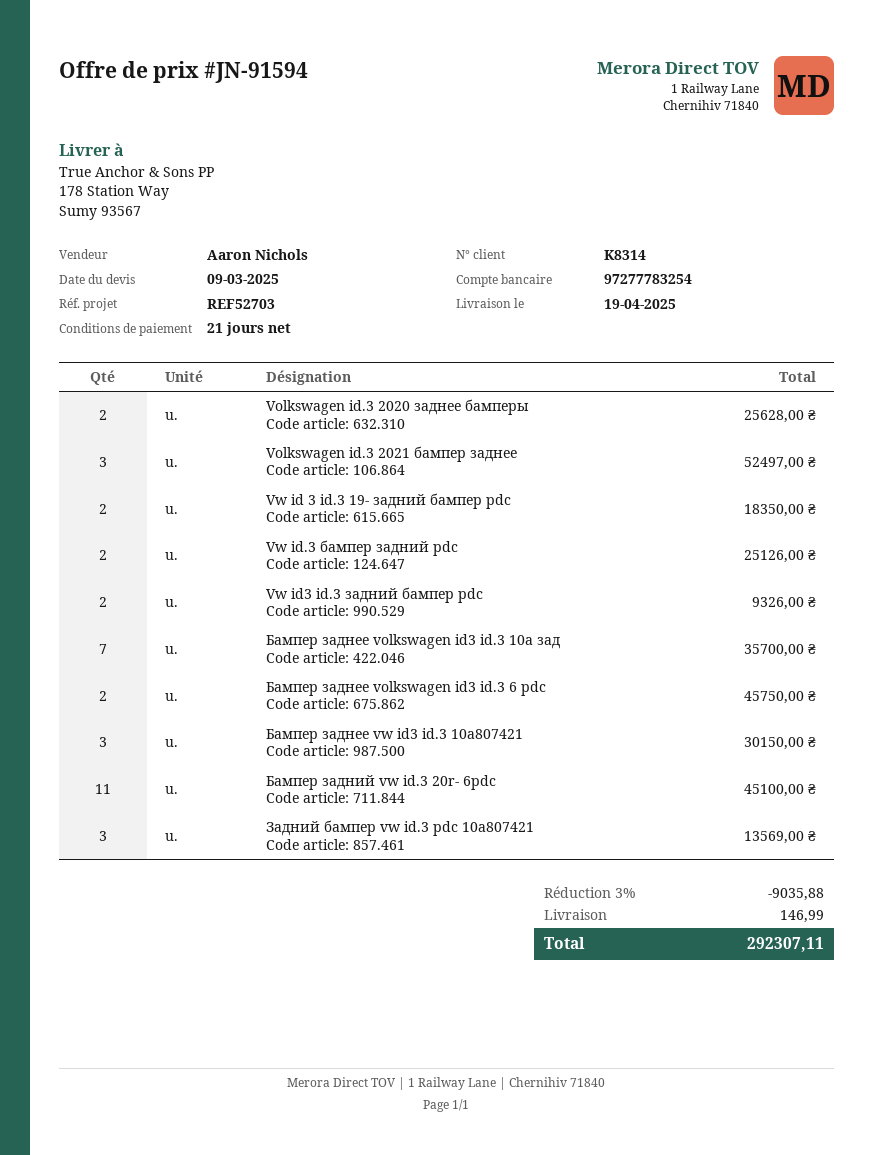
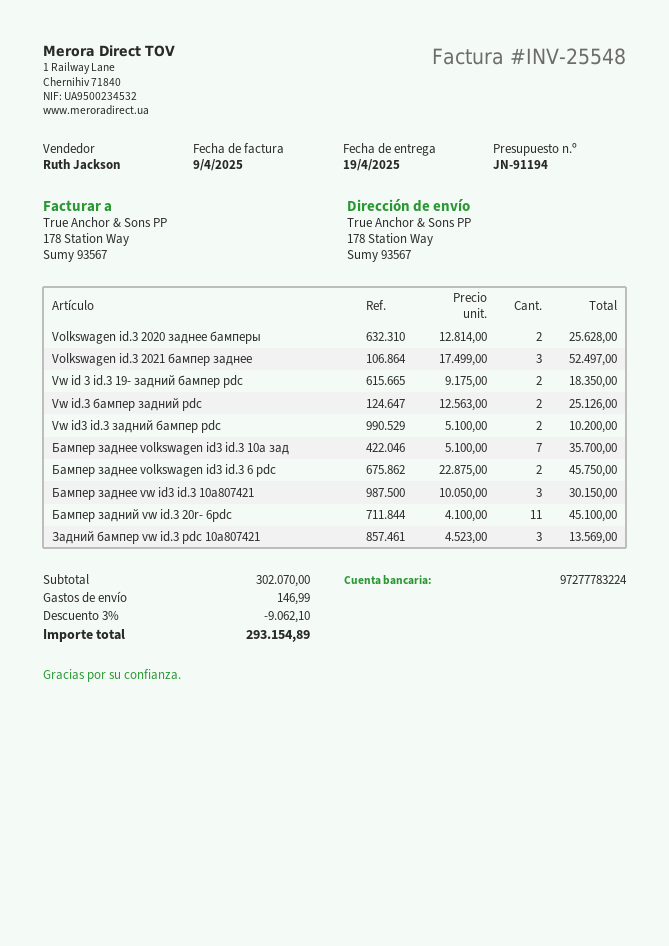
quote number: JN-91594 -> JN-91194
sales rep: Aaron Nichols -> Ruth Jackson
bank account: 97277783254 -> 97277783224
Vw id3 id.3 задний бампер pdc: 2 for 9326.00 -> 2 for 10200.00
discount: 3% = 9035.88 -> 3% = 9062.10
total: 292307.11 -> 293154.89

